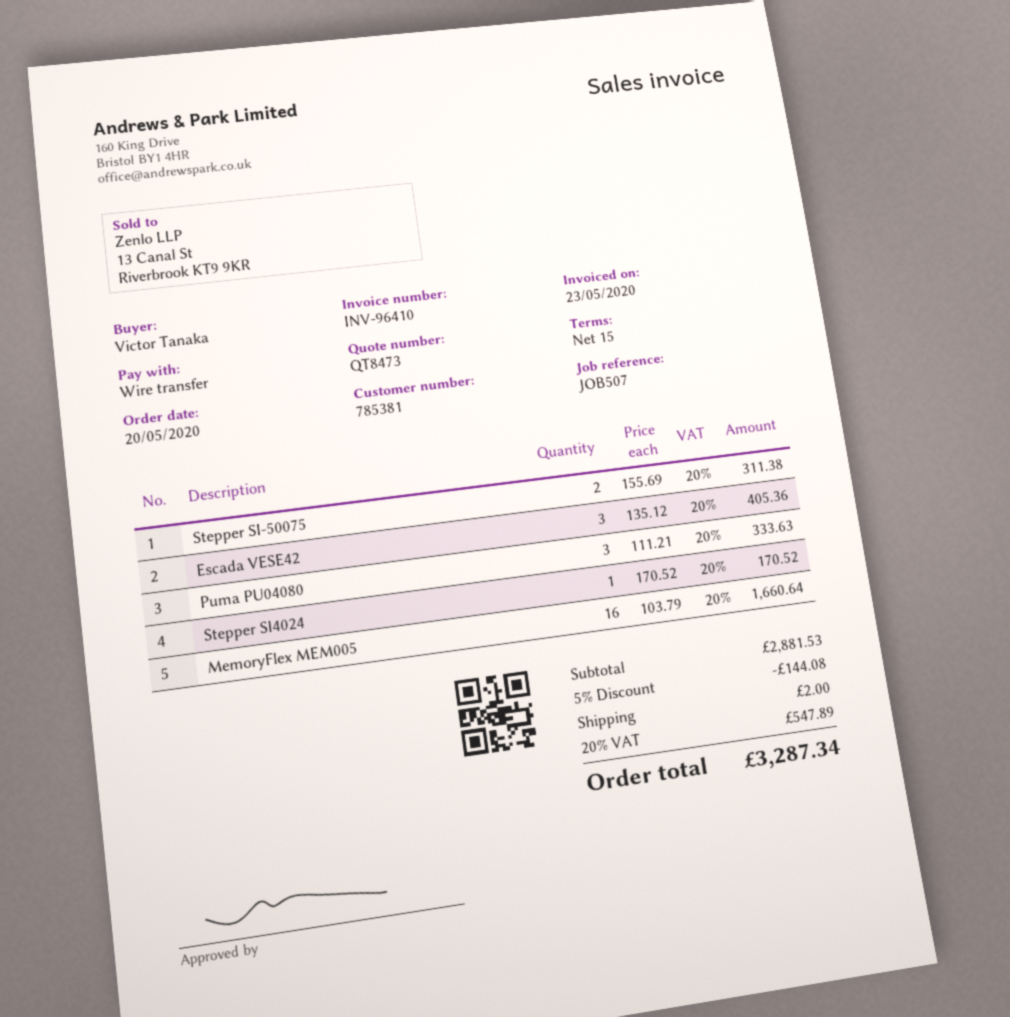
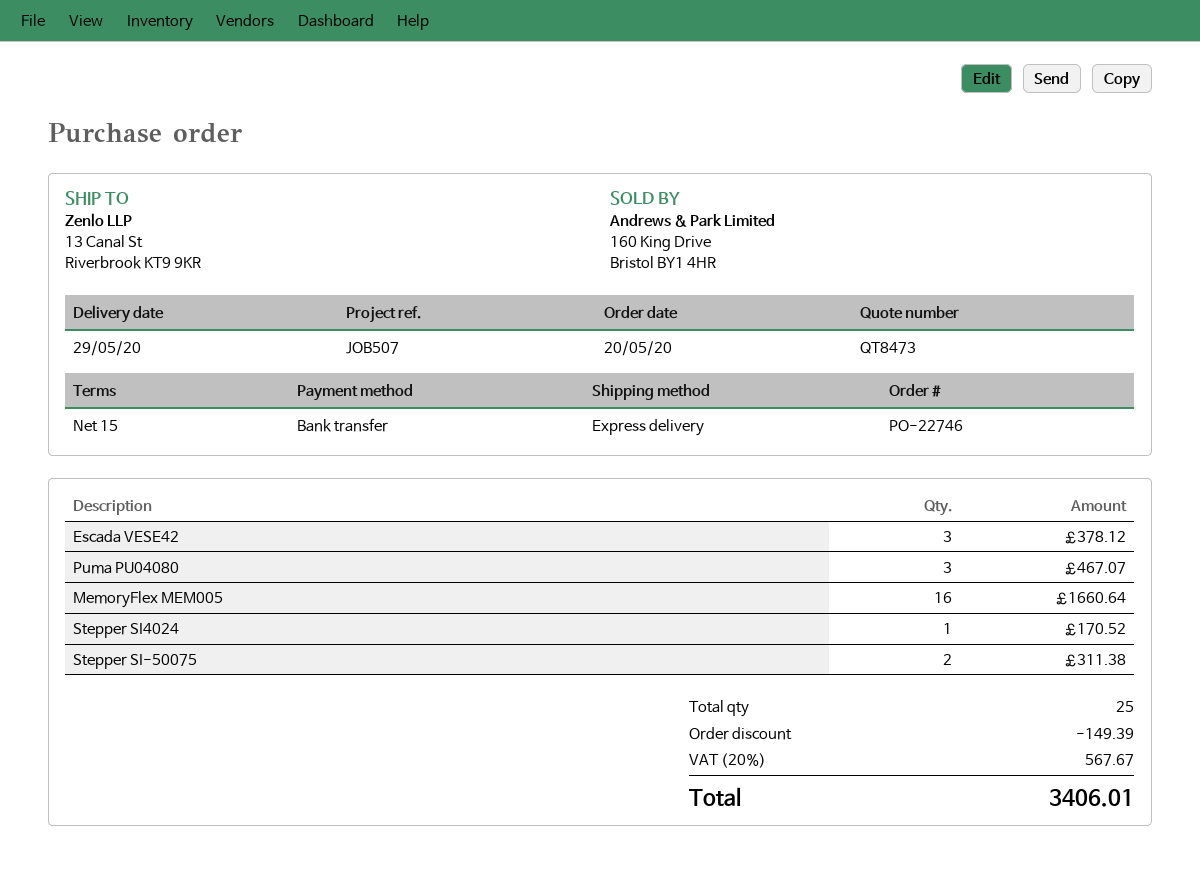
Escada VESE42: 3 for 405.36 -> 3 for 378.12
Puma PU04080: 3 for 333.63 -> 3 for 467.07
discount: 144.08 -> 149.39
shipping: 2.00 -> none
tax: 20% = 547.89 -> 20% = 567.67
total: 3287.34 -> 3406.01

